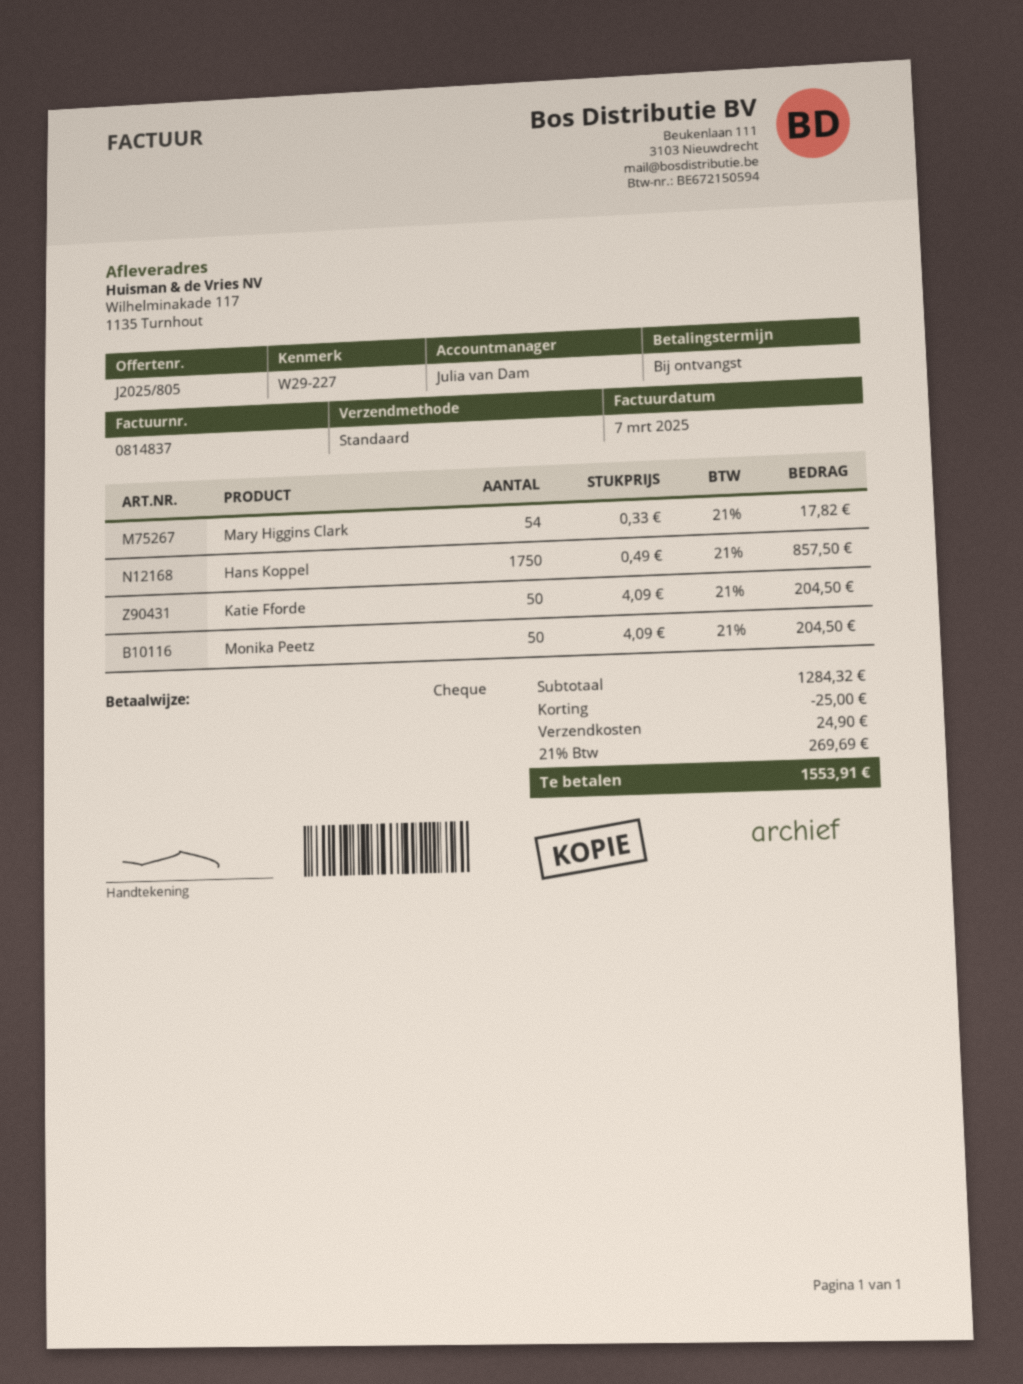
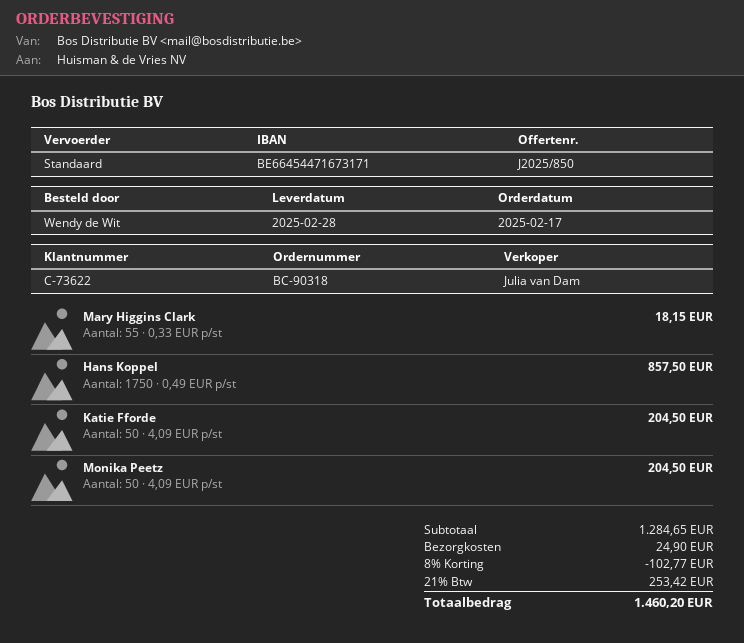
quote number: J2025/805 -> J2025/850
Mary Higgins Clark: 54 x 0.33 = 17.82 -> 55 x 0.33 = 18.15
subtotal: 1284.32 -> 1284.65
discount: 25.00 -> 102.77
tax: 21% = 269.69 -> 21% = 253.42
total: 1553.91 -> 1460.20

